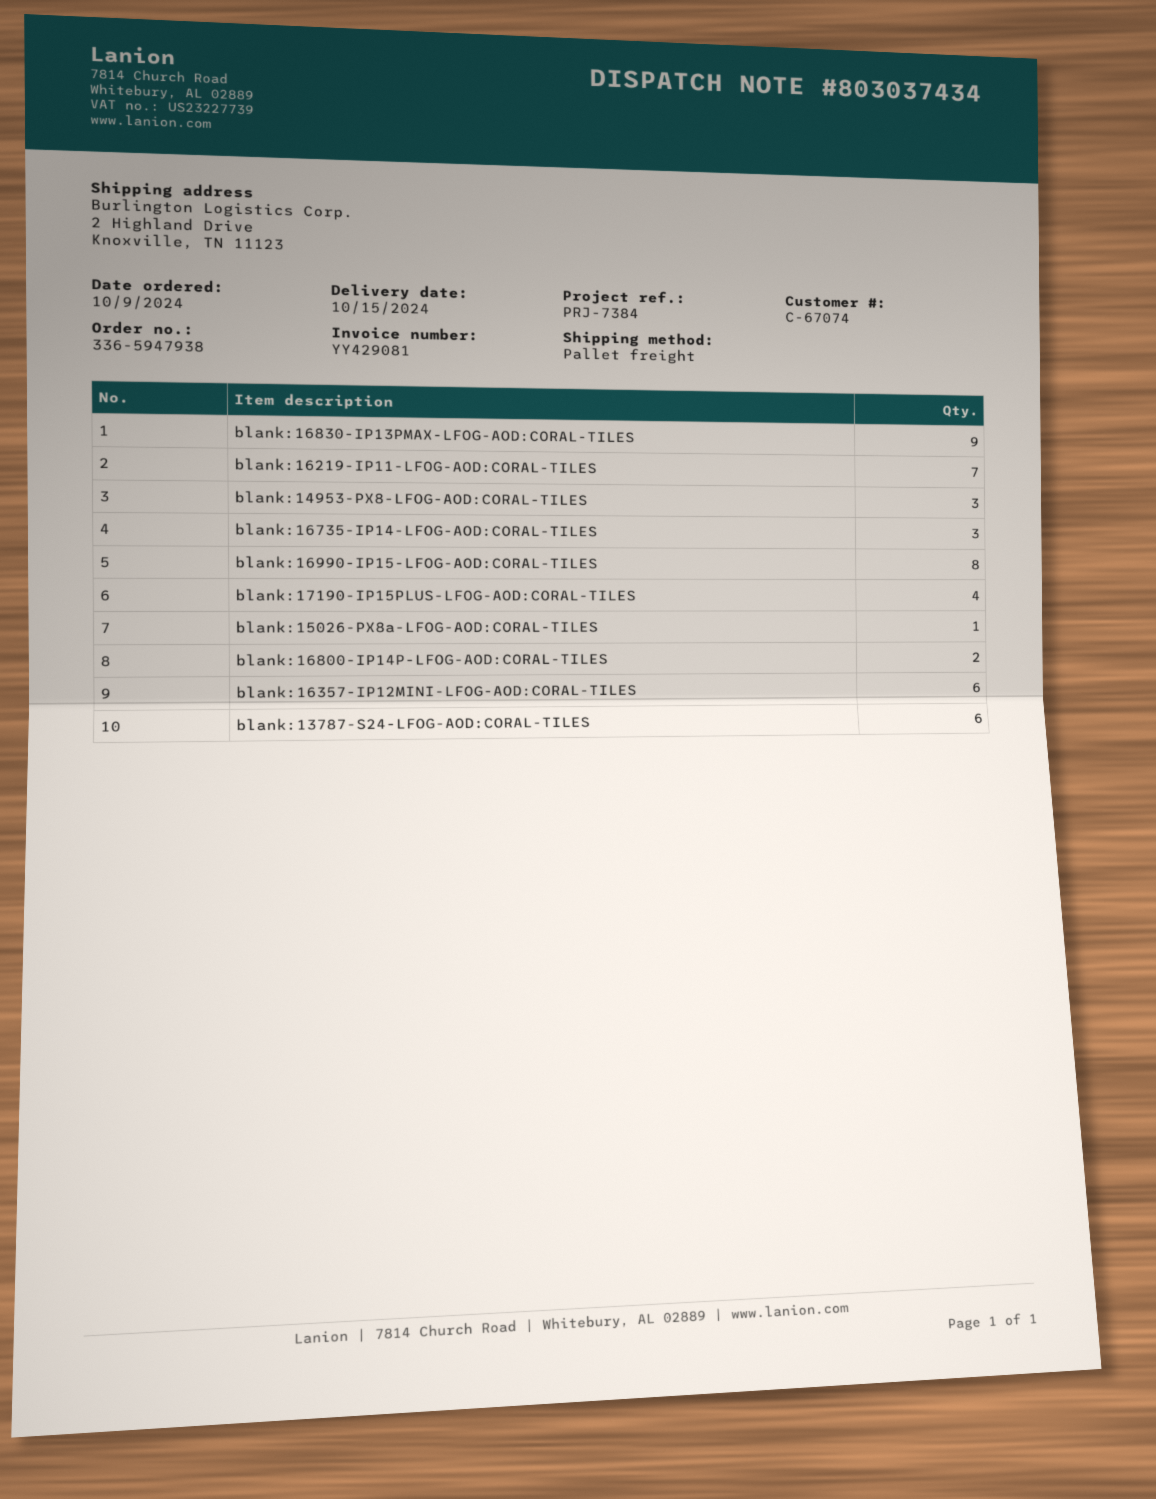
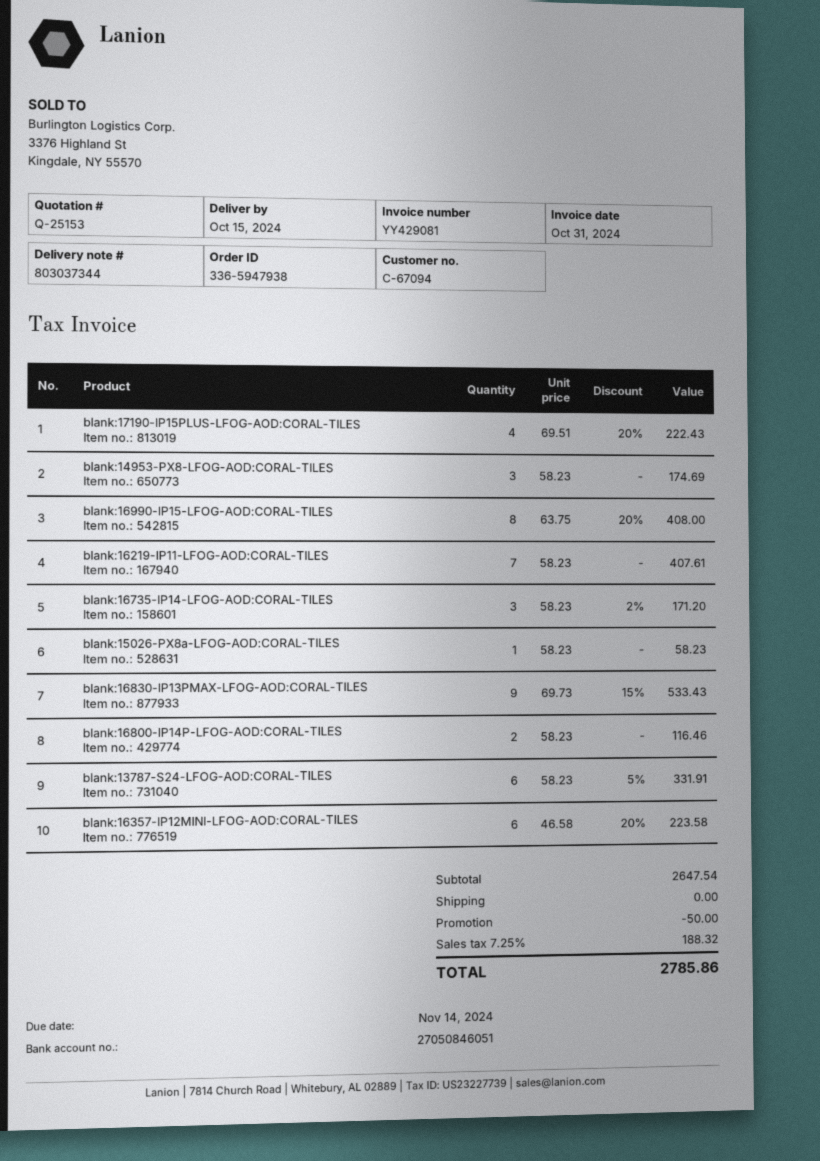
delivery note number: 803037434 -> 803037344
customer number: C-67074 -> C-67094

